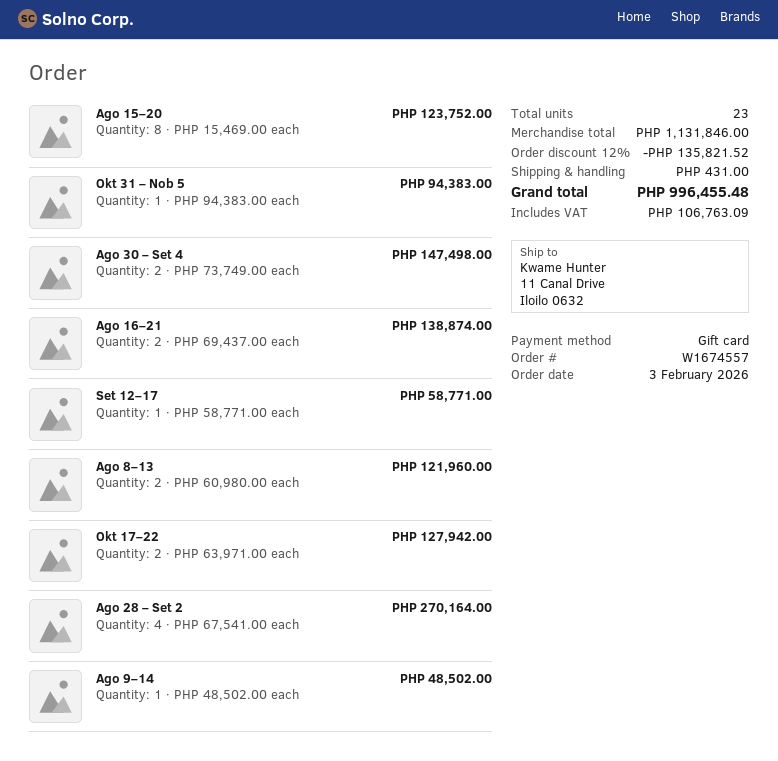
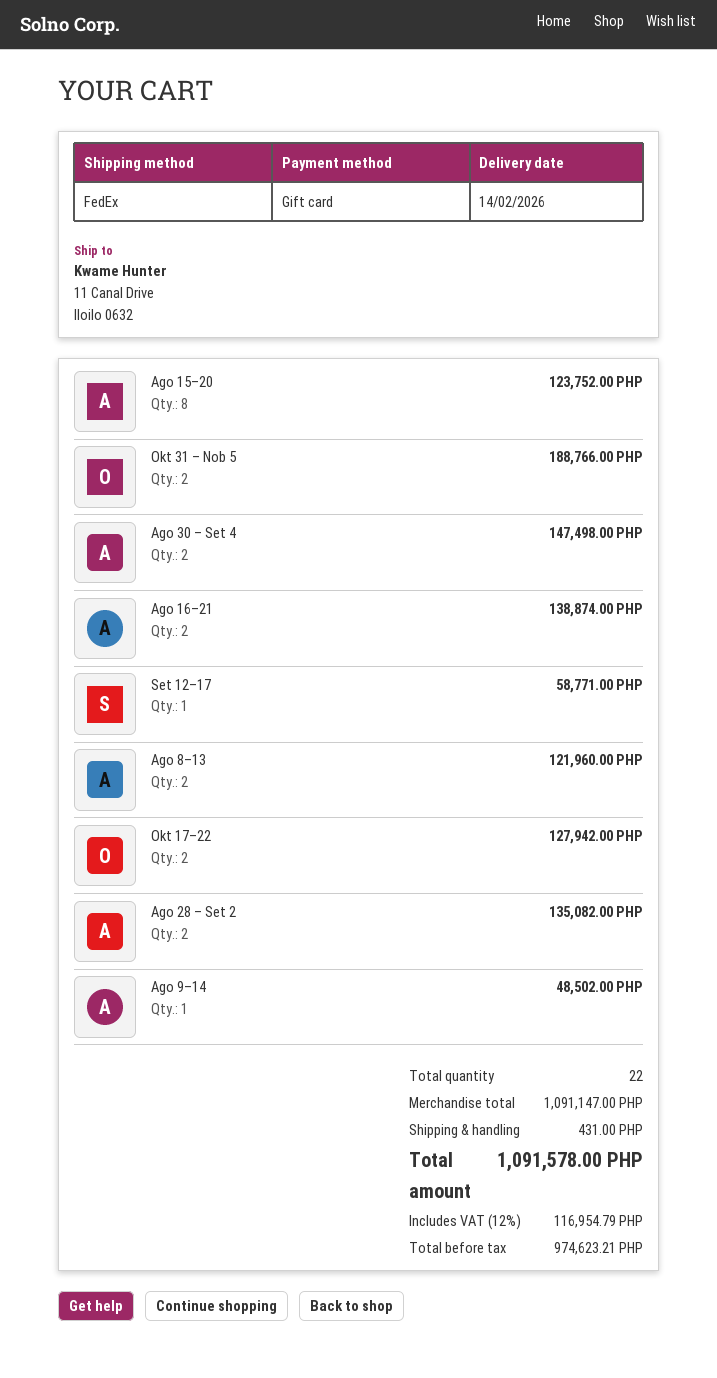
Okt 31 – Nob 5: 1 for 94383.00 -> 2 for 188766.00
Ago 28 – Set 2: 4 for 270164.00 -> 2 for 135082.00
total quantity: 23 -> 22
subtotal: 1131846.00 -> 1091147.00
discount: 12% = 135821.52 -> none
tax: 106763.09 -> 116954.79
total: 996455.48 -> 1091578.00

